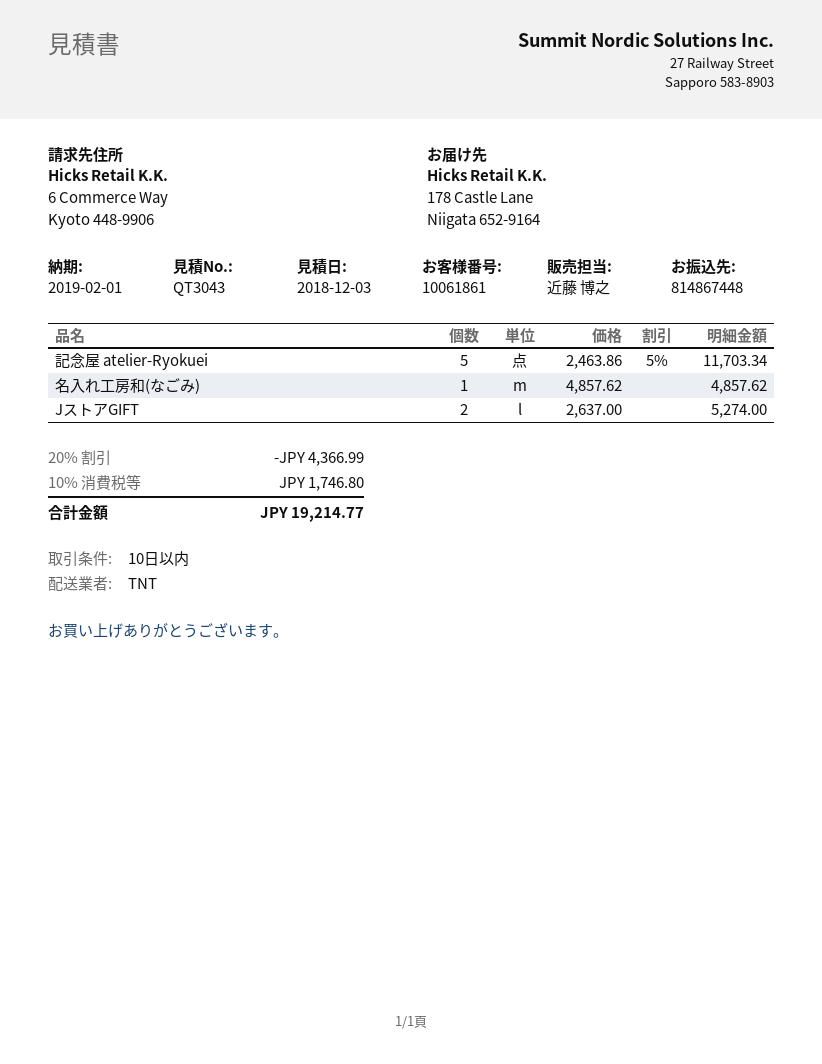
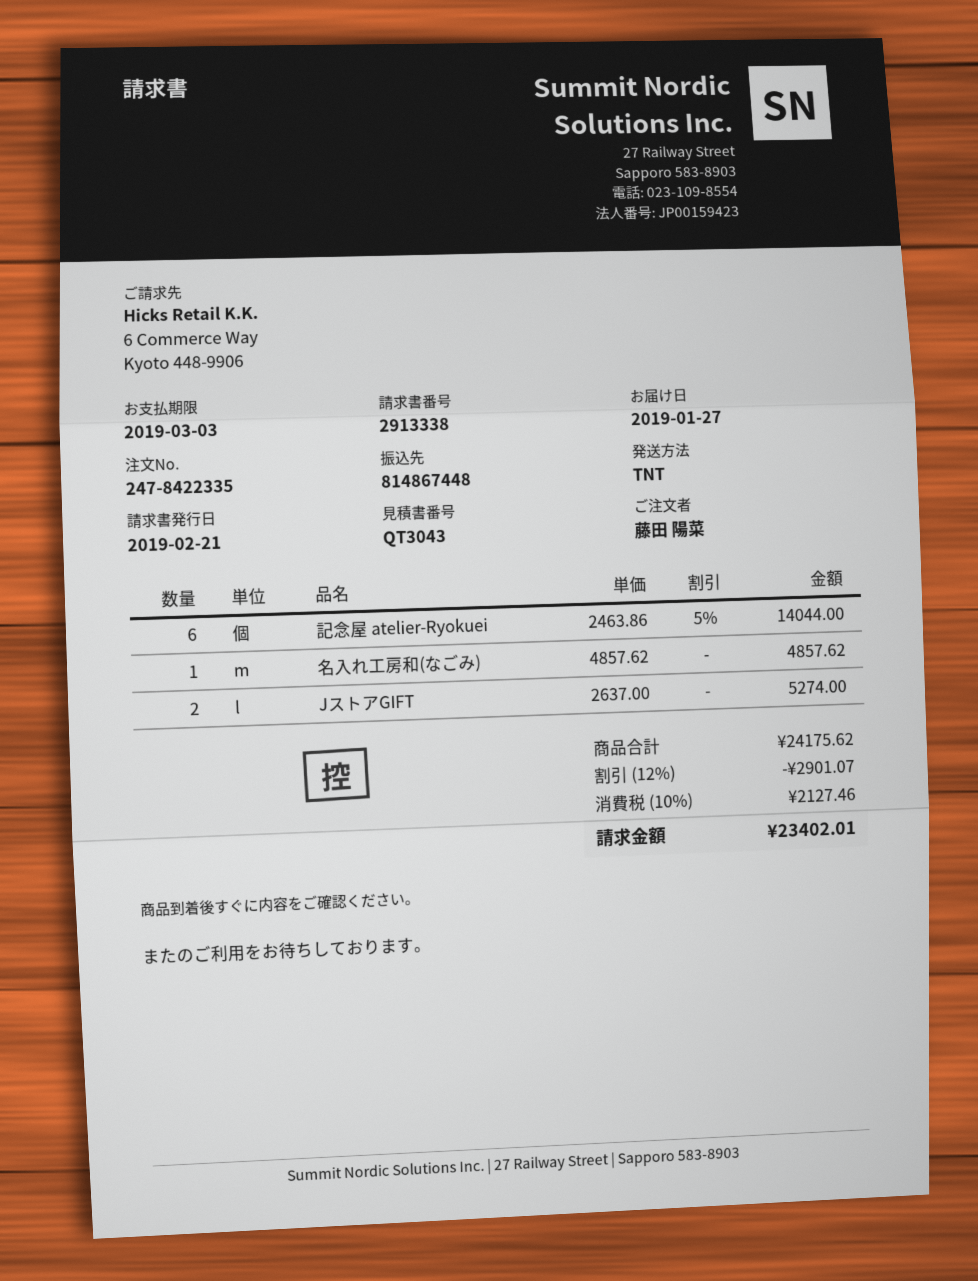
delivery date: 2019-02-01 -> 2019-01-27
記念屋 atelier-Ryokuei: 5 x 2463.86 - 5% = 11703.34 -> 6 x 2463.86 - 5% = 14044.00
discount: 20% = 4366.99 -> 12% = 2901.07
tax: 10% = 1746.80 -> 10% = 2127.46
total: 19214.77 -> 23402.01

